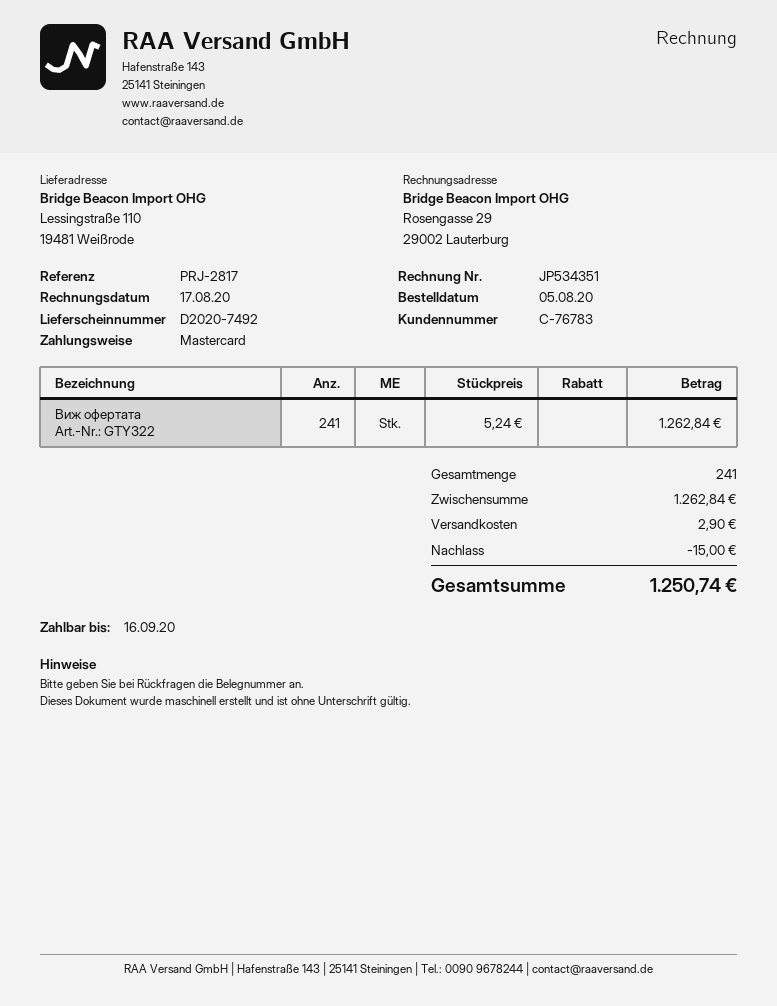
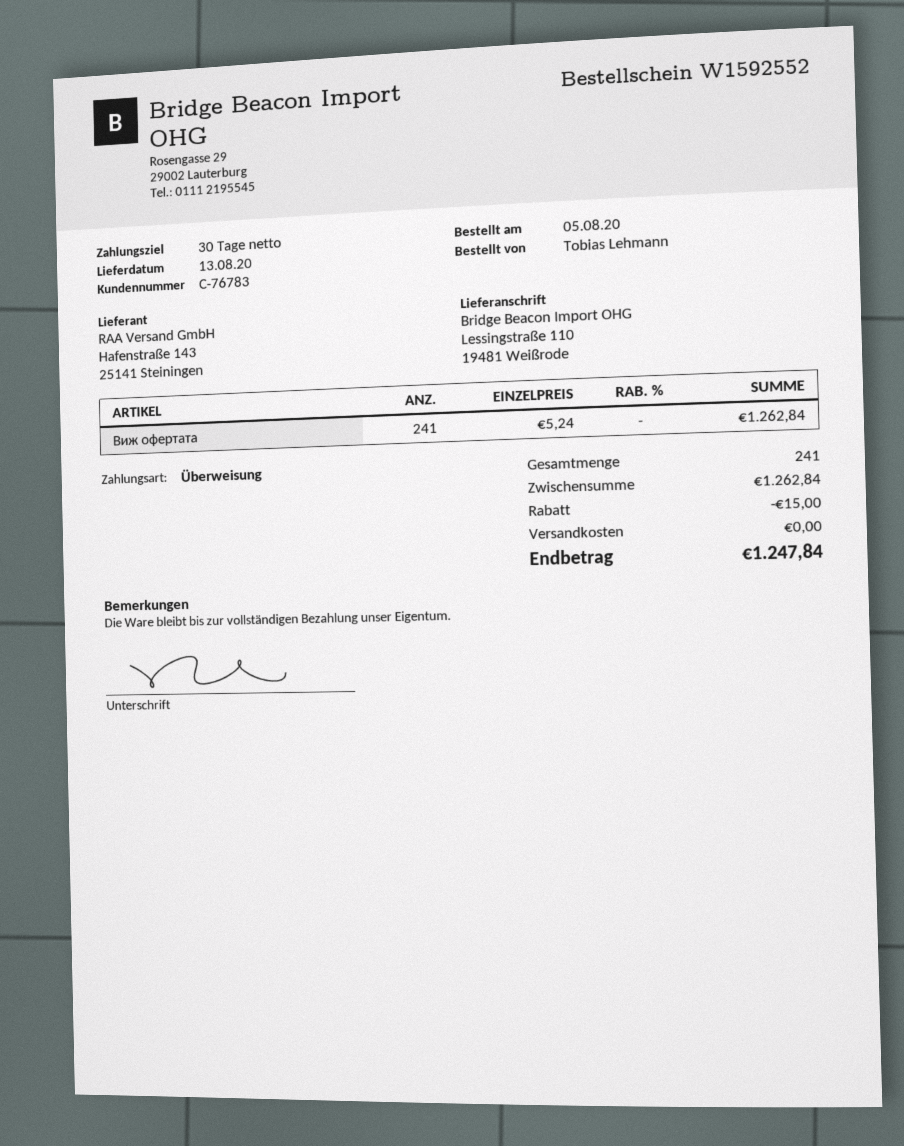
payment method: Mastercard -> bank transfer
shipping: 2.90 -> 0.00
total: 1250.74 -> 1247.84

